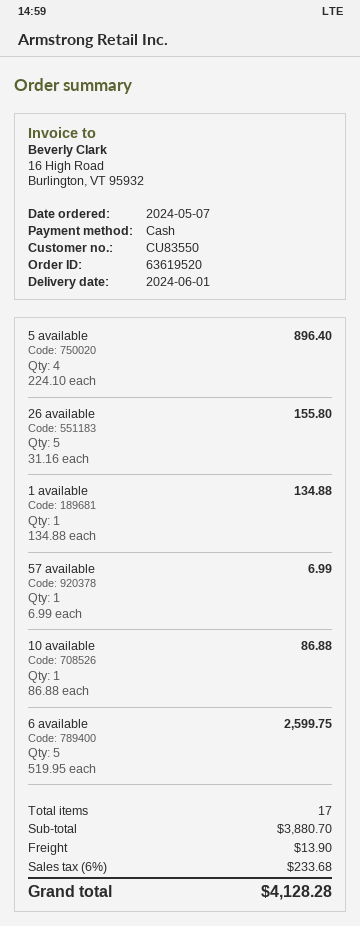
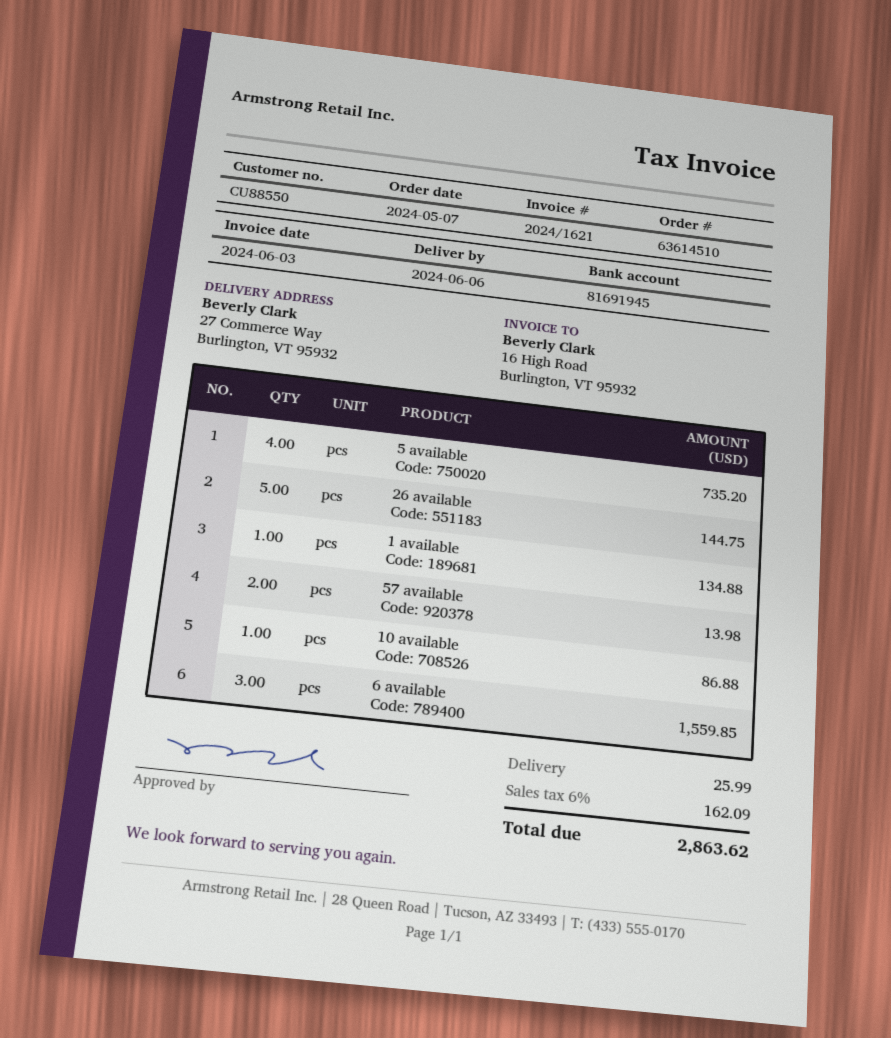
order number: 63619520 -> 63614510
delivery date: 2024-06-01 -> 2024-06-06
customer number: CU83550 -> CU88550
5 available: 4 for 896.40 -> 4 for 735.20
26 available: 5 for 155.80 -> 5 for 144.75
57 available: 1 for 6.99 -> 2 for 13.98
6 available: 5 for 2599.75 -> 3 for 1559.85
shipping: 13.90 -> 25.99
tax: 6% = 233.68 -> 6% = 162.09
total: 4128.28 -> 2863.62

